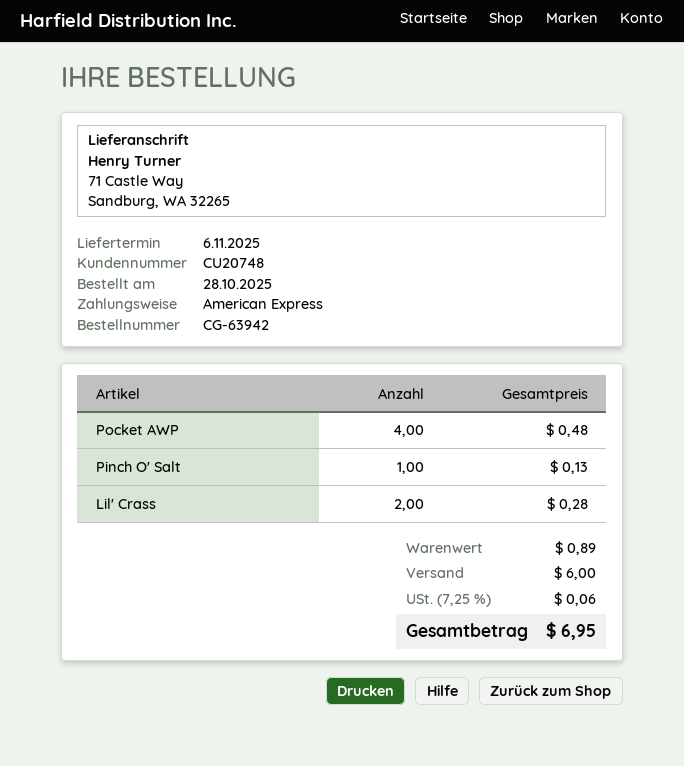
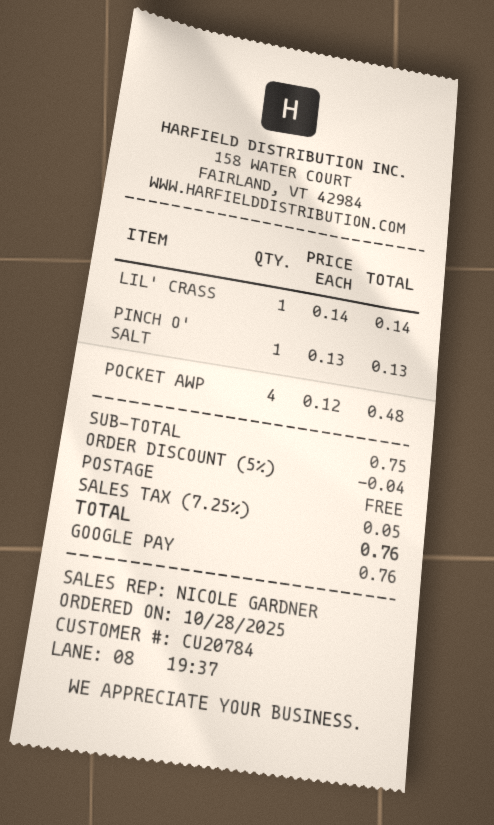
customer number: CU20748 -> CU20784
payment method: American Express -> Google Pay
Lil' Crass: 2 for 0.28 -> 1 for 0.14
subtotal: 0.89 -> 0.75
discount: none -> 5% = 0.04
shipping: 6.00 -> 0.00
tax: 7.25% = 0.06 -> 7.25% = 0.05
total: 6.95 -> 0.76

